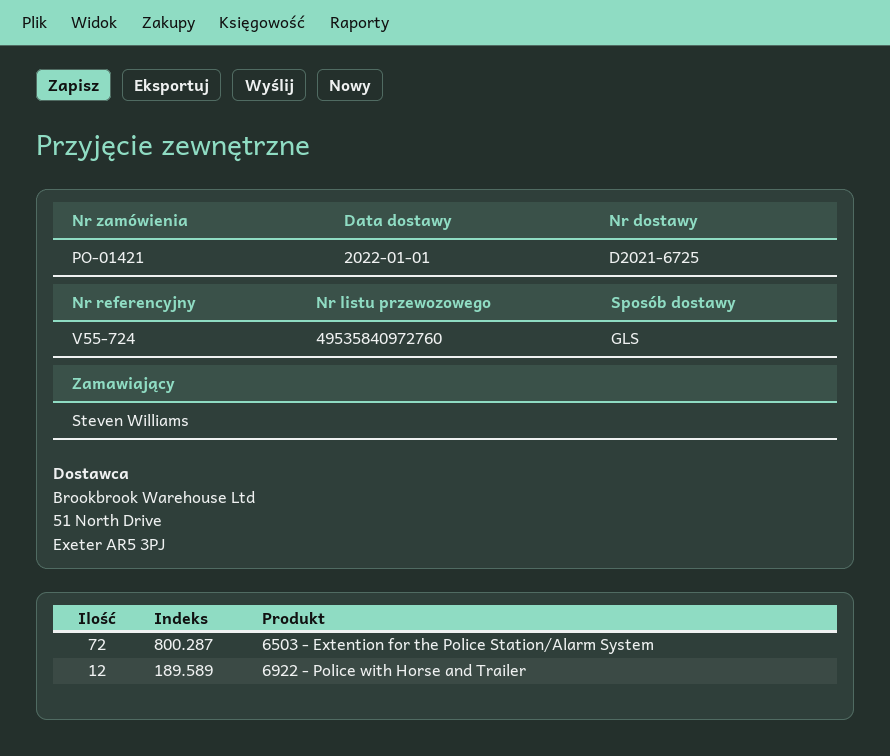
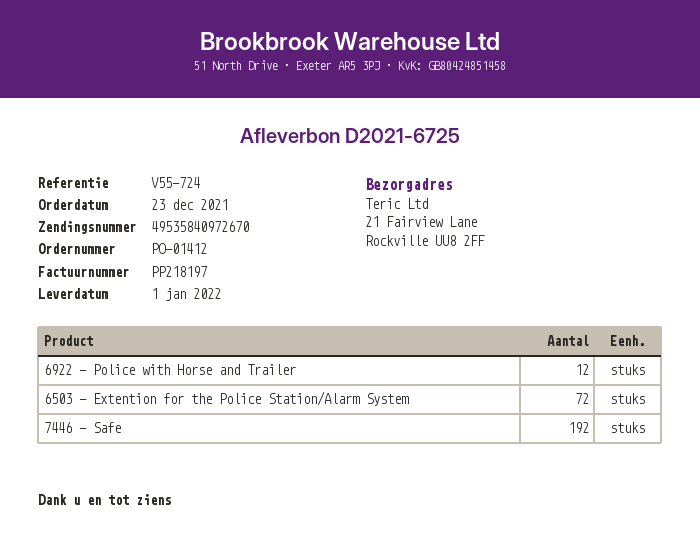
order number: PO-01421 -> PO-01412
tracking number: 49535840972760 -> 49535840972670
7446 - Safe: none -> 192

